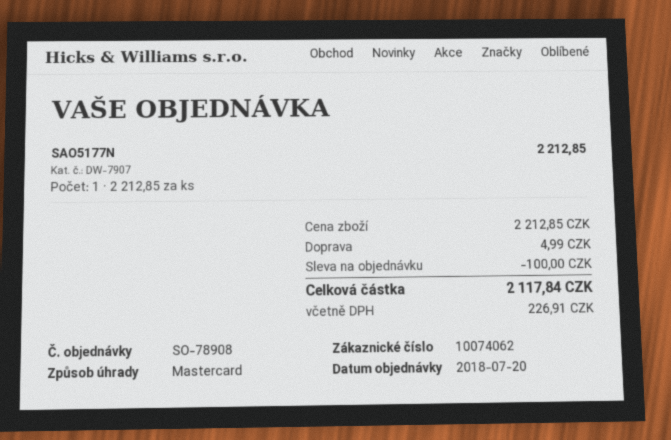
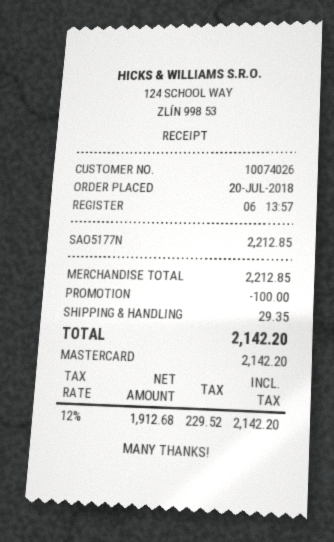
customer number: 10074062 -> 10074026
shipping: 4.99 -> 29.35
tax: 226.91 -> 229.52
total: 2117.84 -> 2142.20

